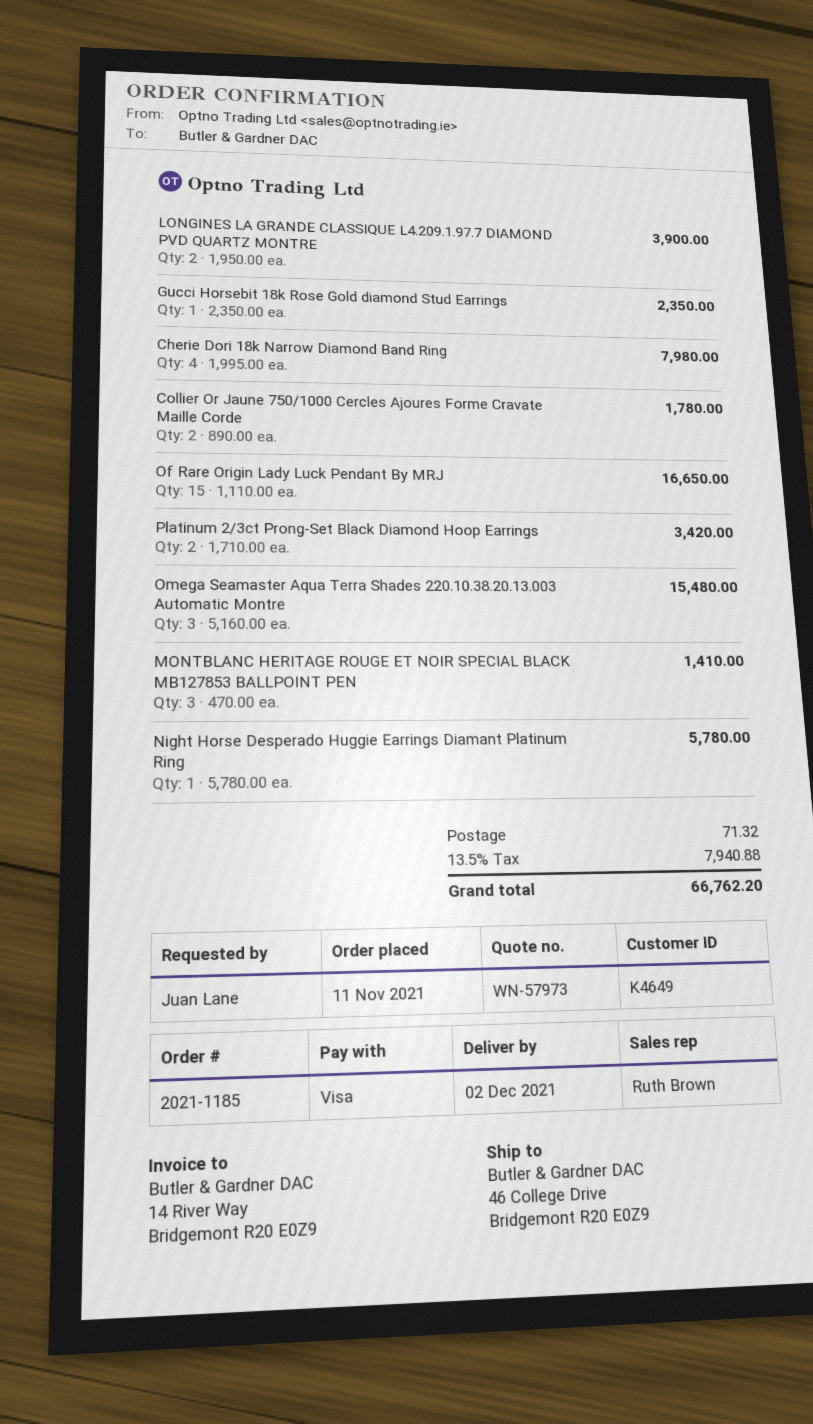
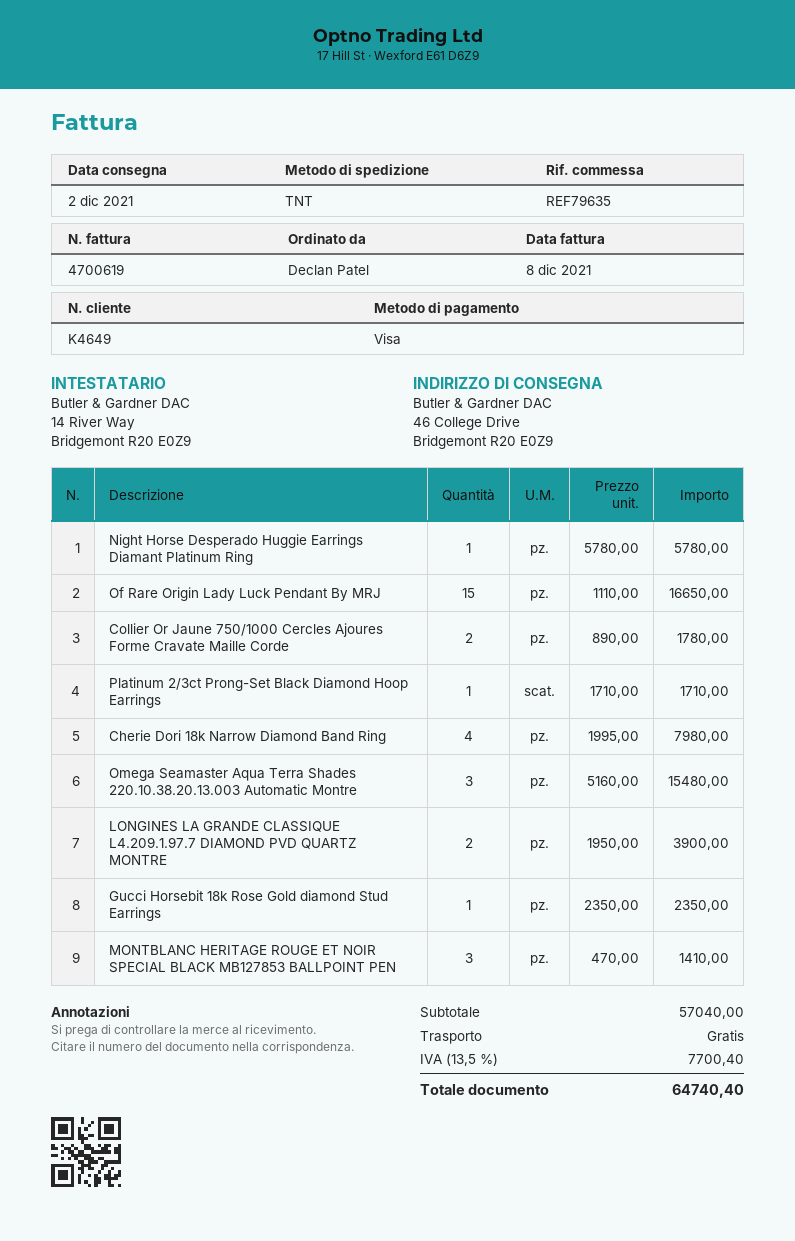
ordered by: Juan Lane -> Declan Patel
Platinum 2/3ct Prong-Set Black Diamond Hoop Earrings: 2 x 1710.00 = 3420.00 -> 1 x 1710.00 = 1710.00
shipping: 71.32 -> 0.00
tax: 13.5% = 7940.88 -> 13.5% = 7700.40
total: 66762.20 -> 64740.40

